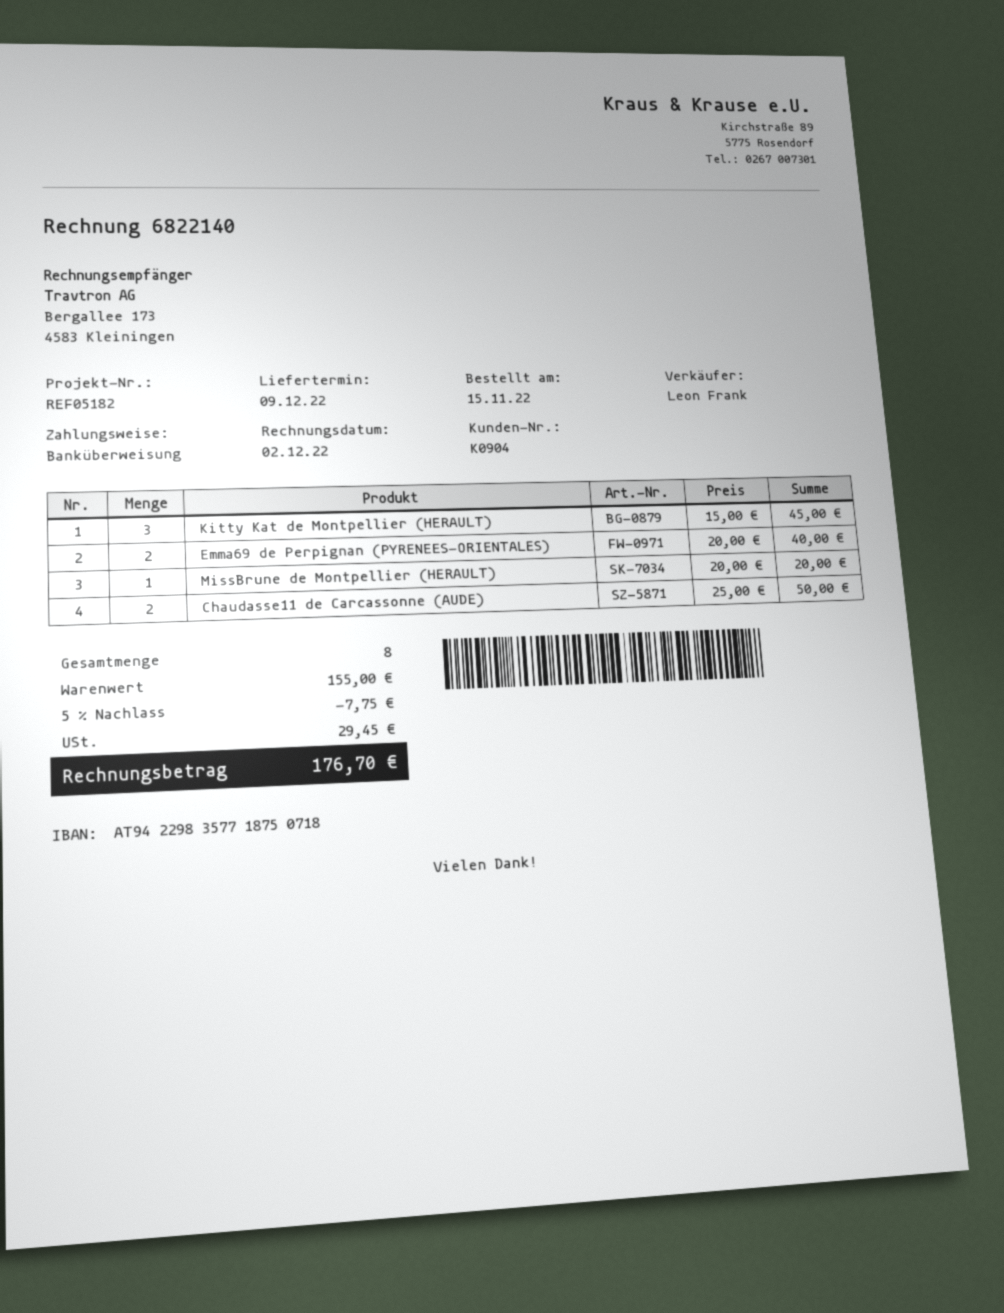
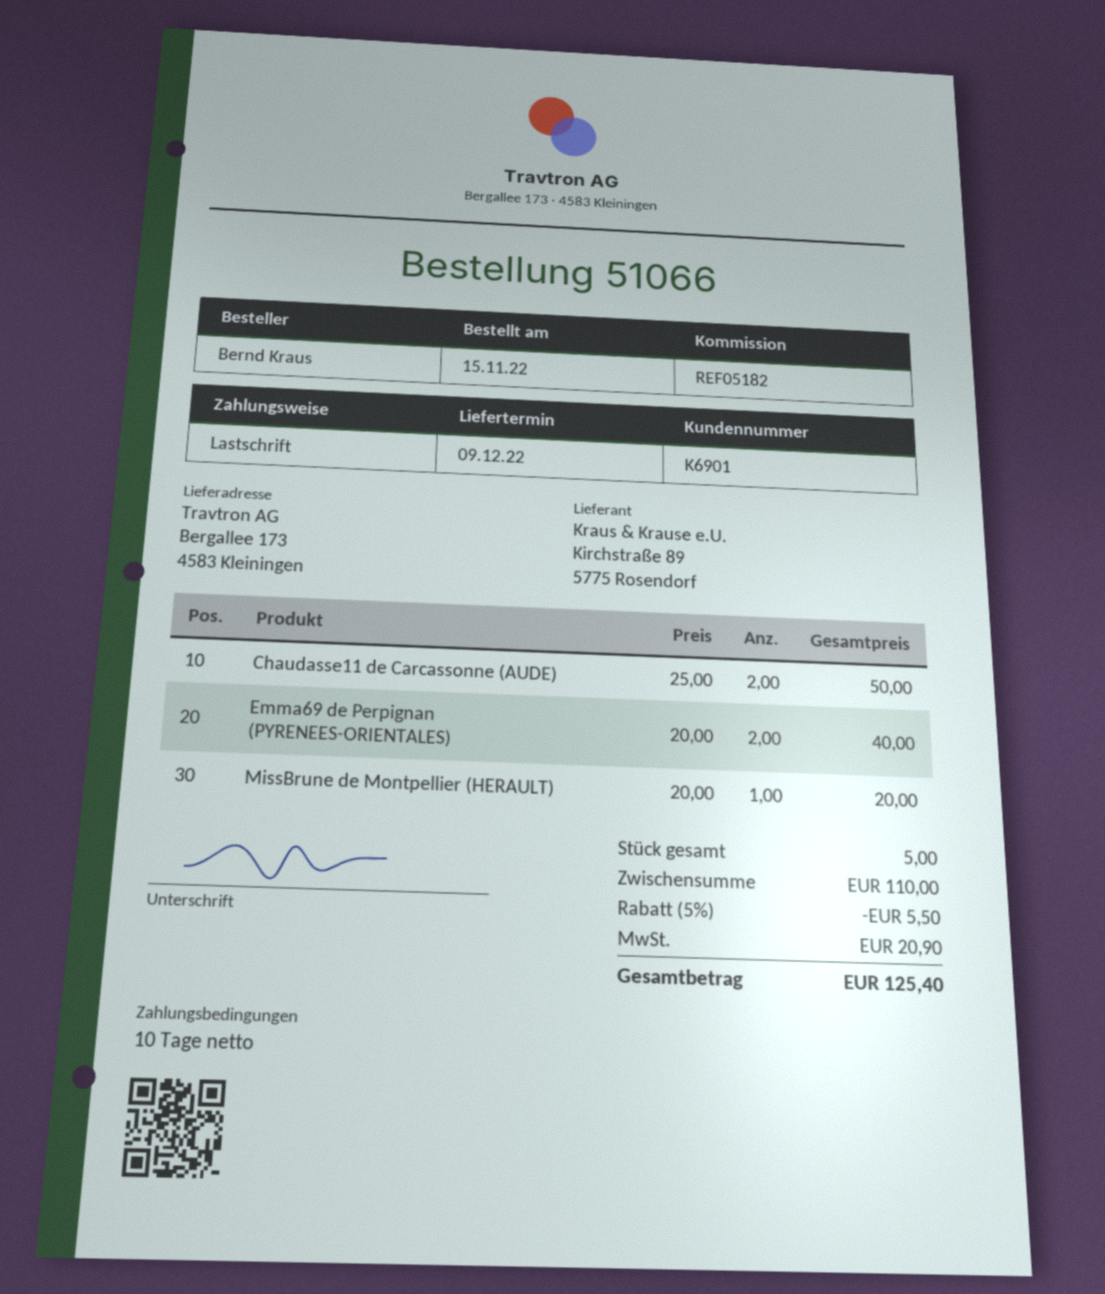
customer number: K0904 -> K6901
payment method: bank transfer -> direct debit
Kitty Kat de Montpellier (HERAULT): 3 x 15.00 = 45.00 -> none
total quantity: 8 -> 5
subtotal: 155.00 -> 110.00
discount: 5% = 7.75 -> 5% = 5.50
tax: 29.45 -> 20.90
total: 176.70 -> 125.40

